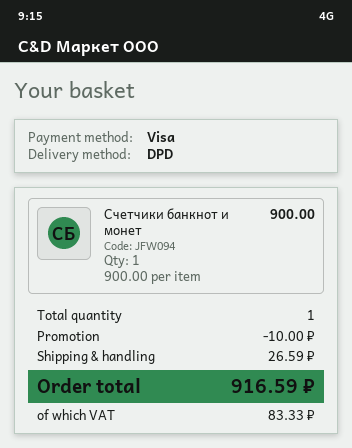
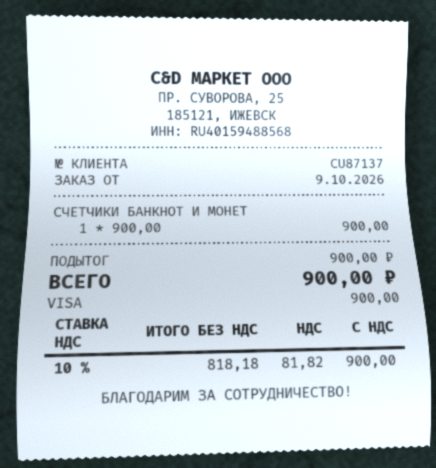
discount: 10.00 -> none
shipping: 26.59 -> none
tax: 83.33 -> 81.82
total: 916.59 -> 900.00

